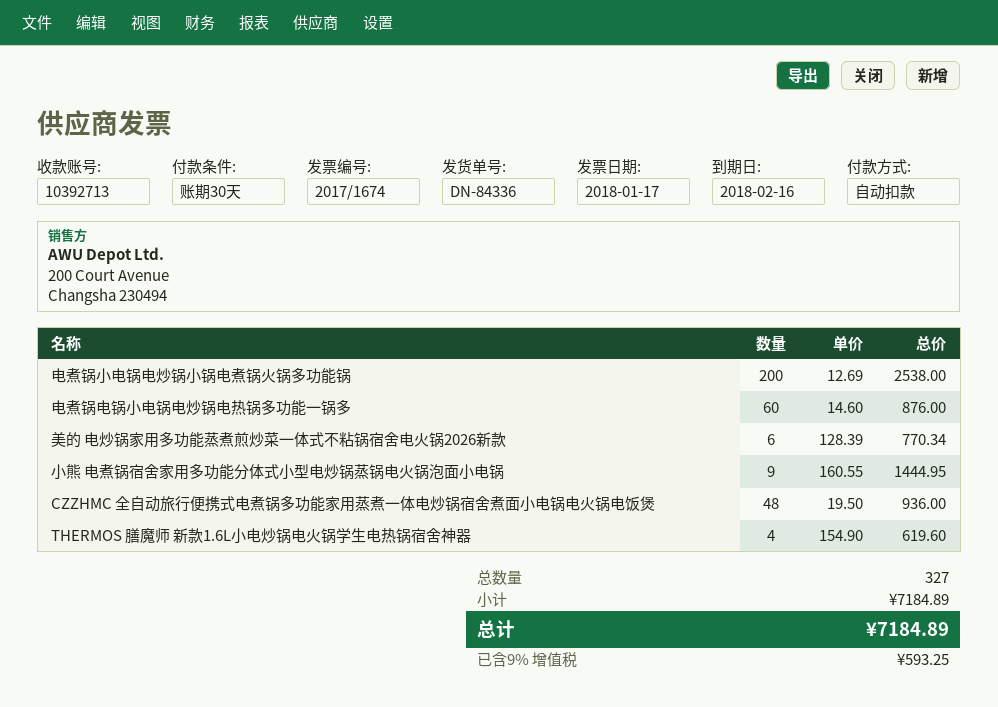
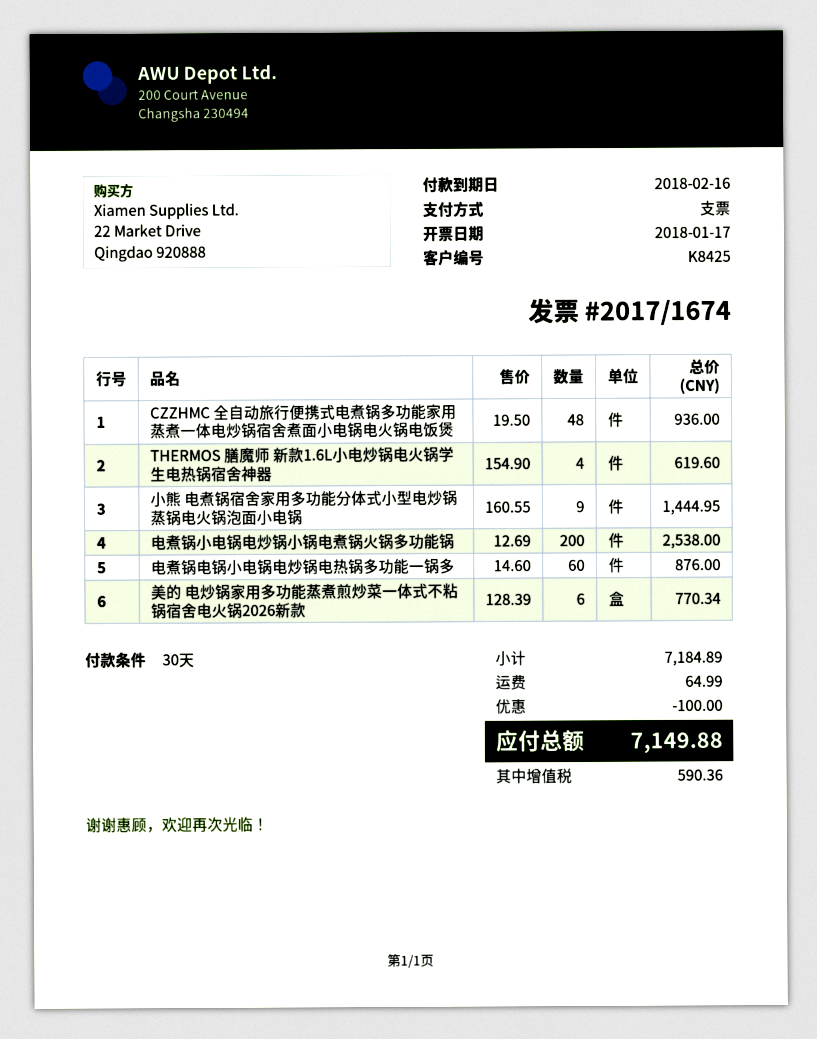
payment method: direct debit -> cheque
discount: none -> 100.00
shipping: none -> 64.99
tax: 593.25 -> 590.36
total: 7184.89 -> 7149.88

